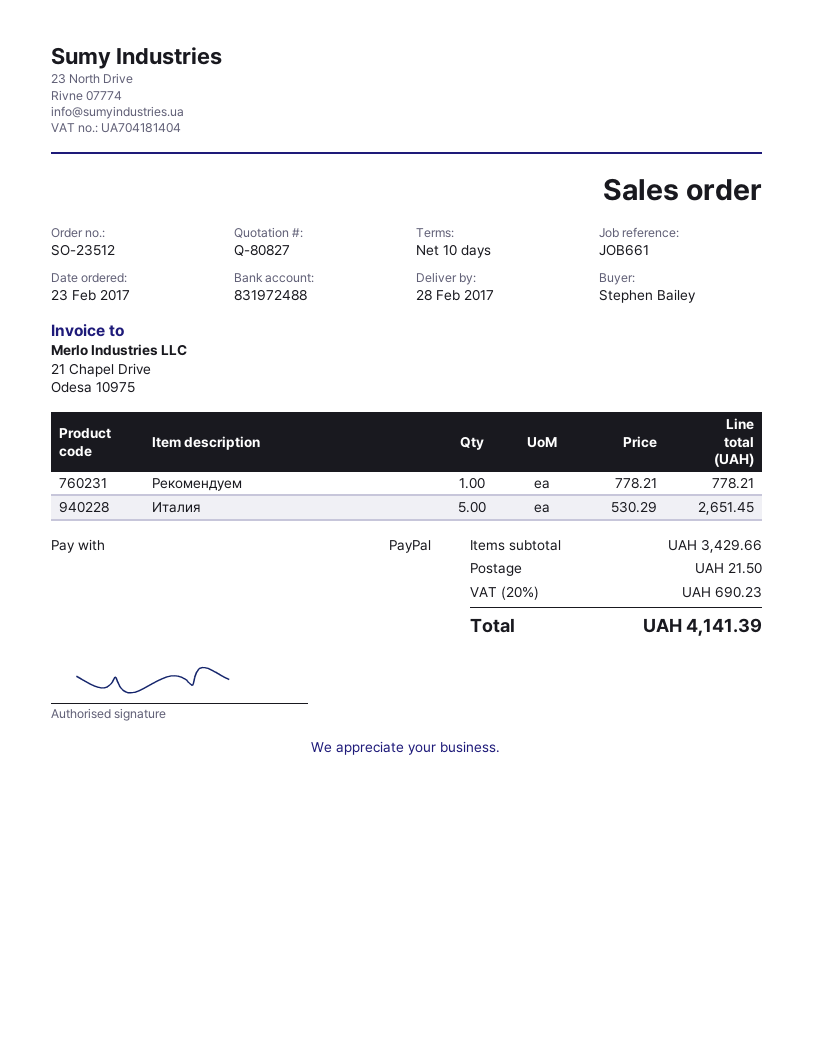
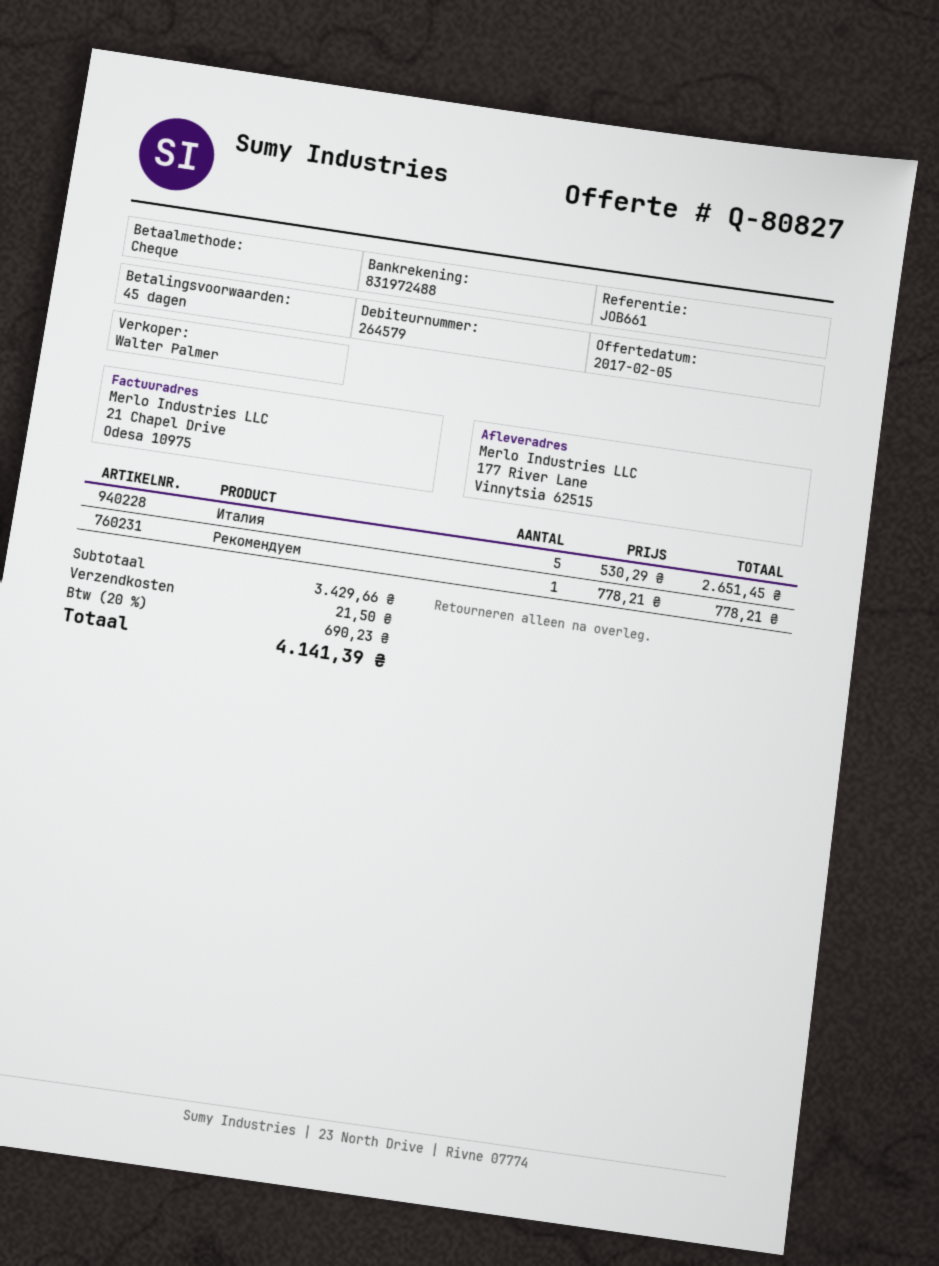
payment terms: 10 days -> 45 days
payment method: PayPal -> cheque

